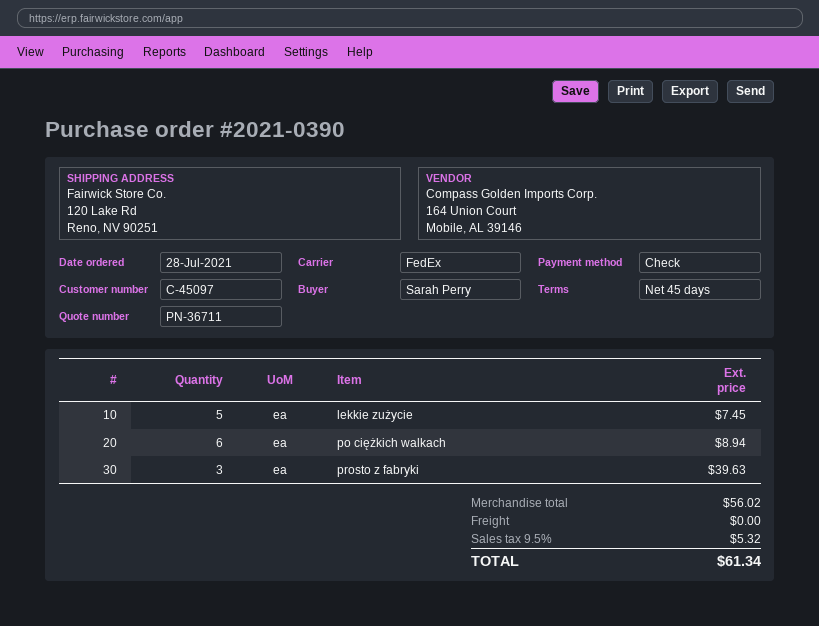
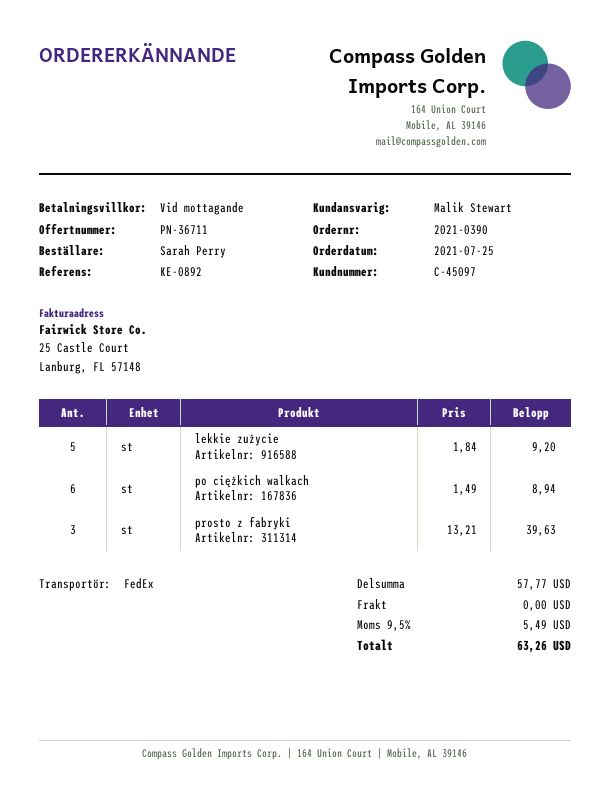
order date: 2021-07-28 -> 2021-07-25
payment terms: 45 days -> on receipt
lekkie zużycie: 5 for 7.45 -> 5 for 9.20
subtotal: 56.02 -> 57.77
tax: 9.5% = 5.32 -> 9.5% = 5.49
total: 61.34 -> 63.26

